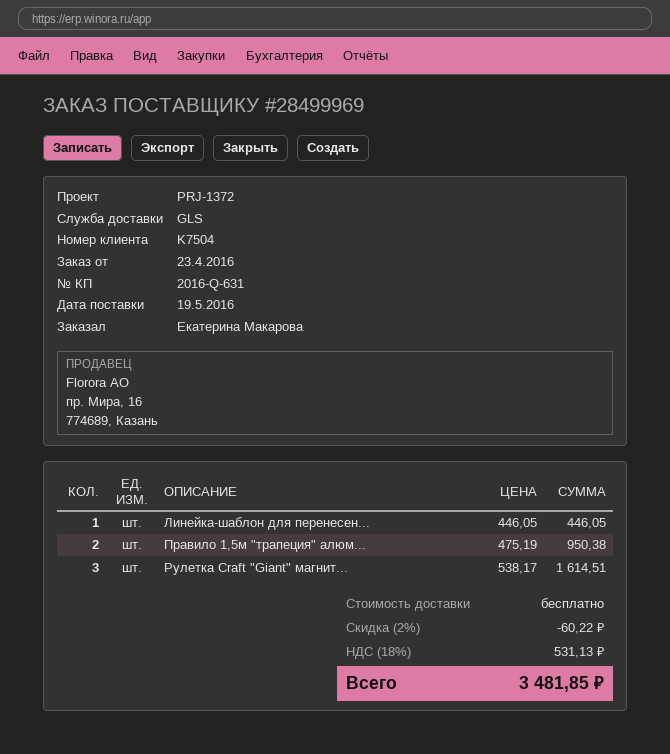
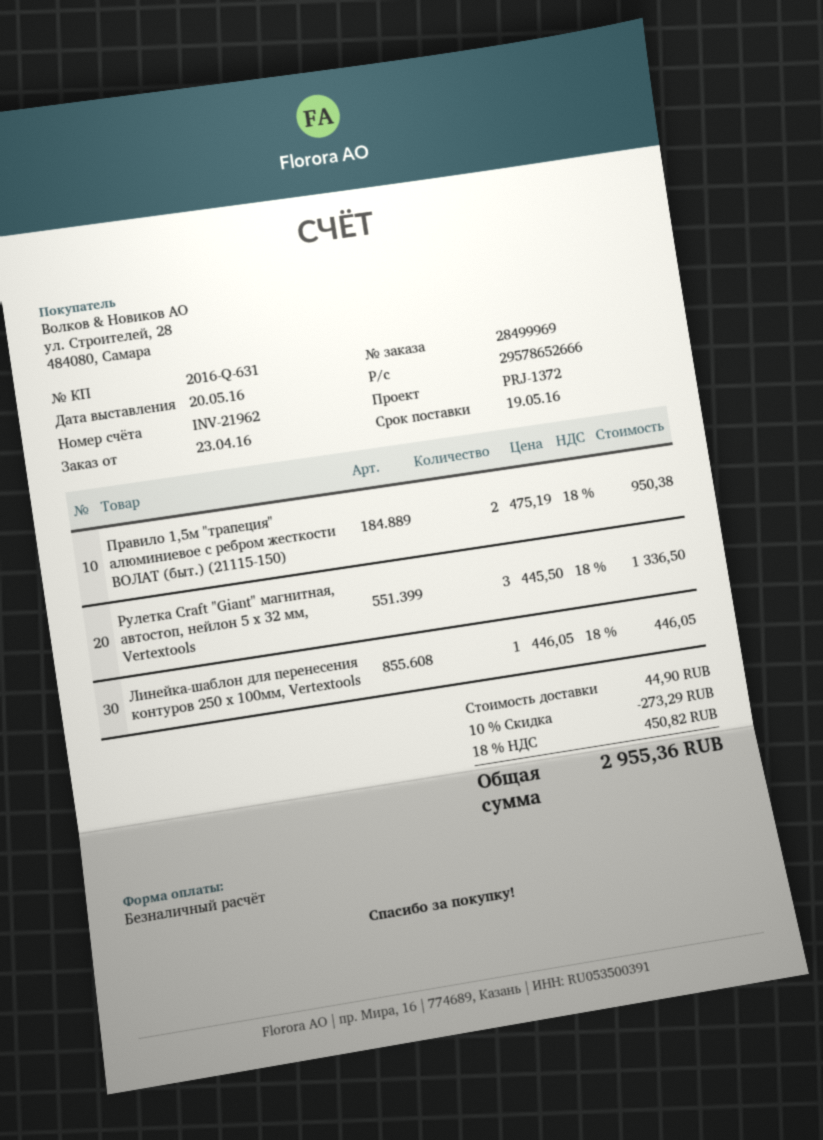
Рулетка Craft "Giant" магнит...: 3 x 538.17 = 1614.51 -> 3 x 445.50 = 1336.50
discount: 2% = 60.22 -> 10% = 273.29
shipping: 0.00 -> 44.90
tax: 18% = 531.13 -> 18% = 450.82
total: 3481.85 -> 2955.36

